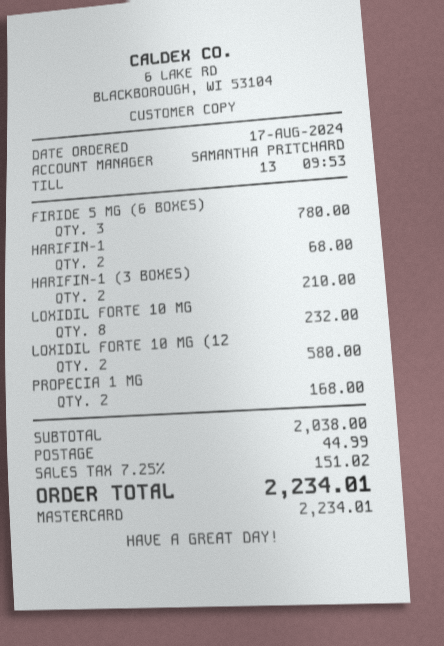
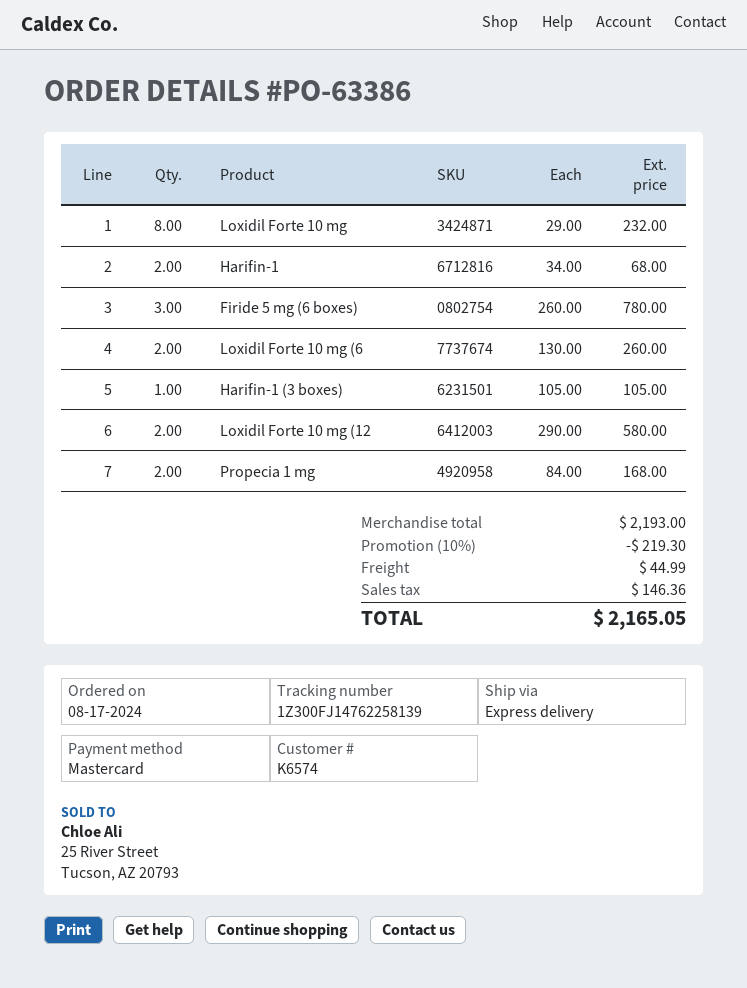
HARIFIN-1 (3 BOXES): 2 for 210.00 -> 1 for 105.00
Loxidil Forte 10 mg (6: none -> 2 for 260.00
subtotal: 2038.00 -> 2193.00
discount: none -> 10% = 219.30
tax: 151.02 -> 146.36
total: 2234.01 -> 2165.05

